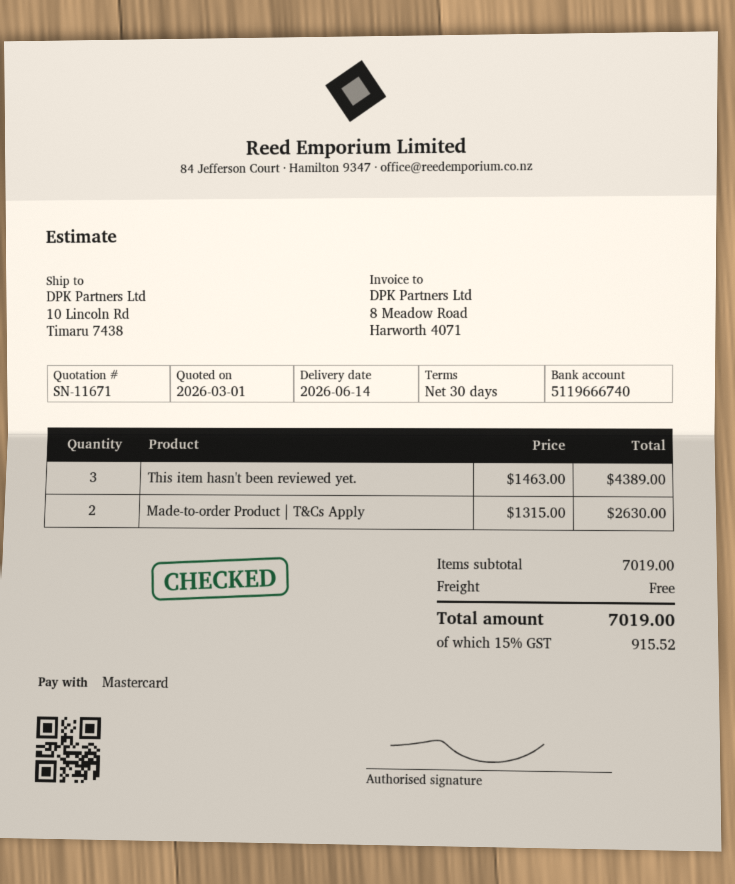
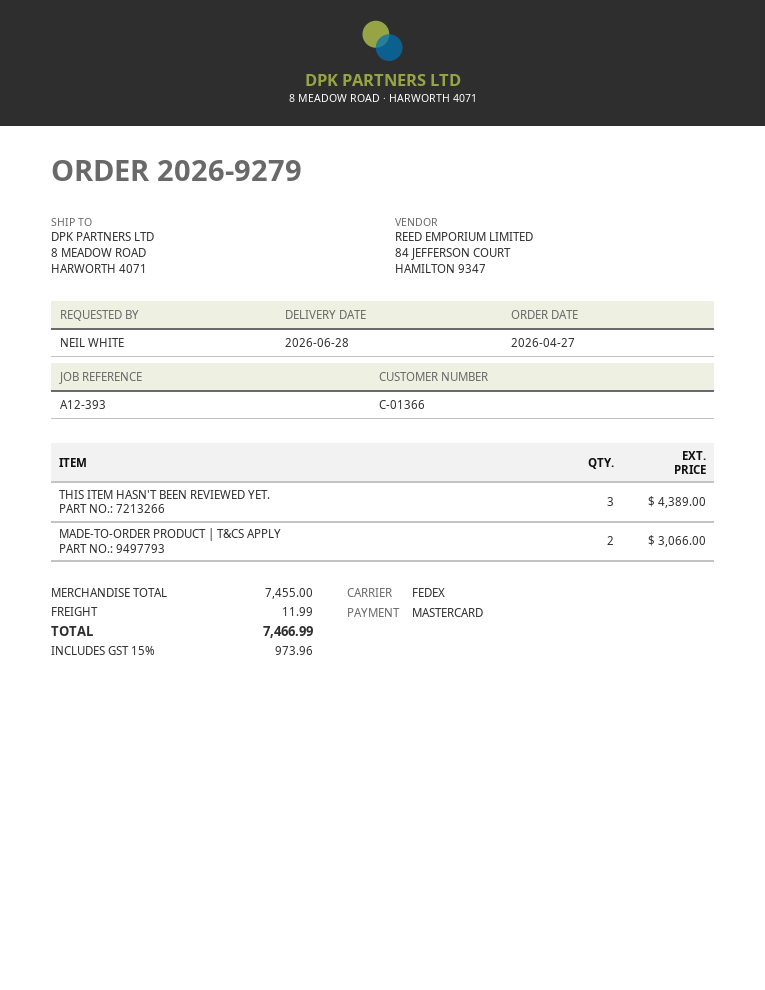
delivery date: 2026-06-14 -> 2026-06-28
ship to: 10 Lincoln Rd, Timaru 7438 -> 8 MEADOW ROAD, HARWORTH 4071
Made-to-order Product | T&Cs Apply: 2 for 2630.00 -> 2 for 3066.00
subtotal: 7019.00 -> 7455.00
shipping: 0.00 -> 11.99
tax: 15% = 915.52 -> 15% = 973.96
total: 7019.00 -> 7466.99

